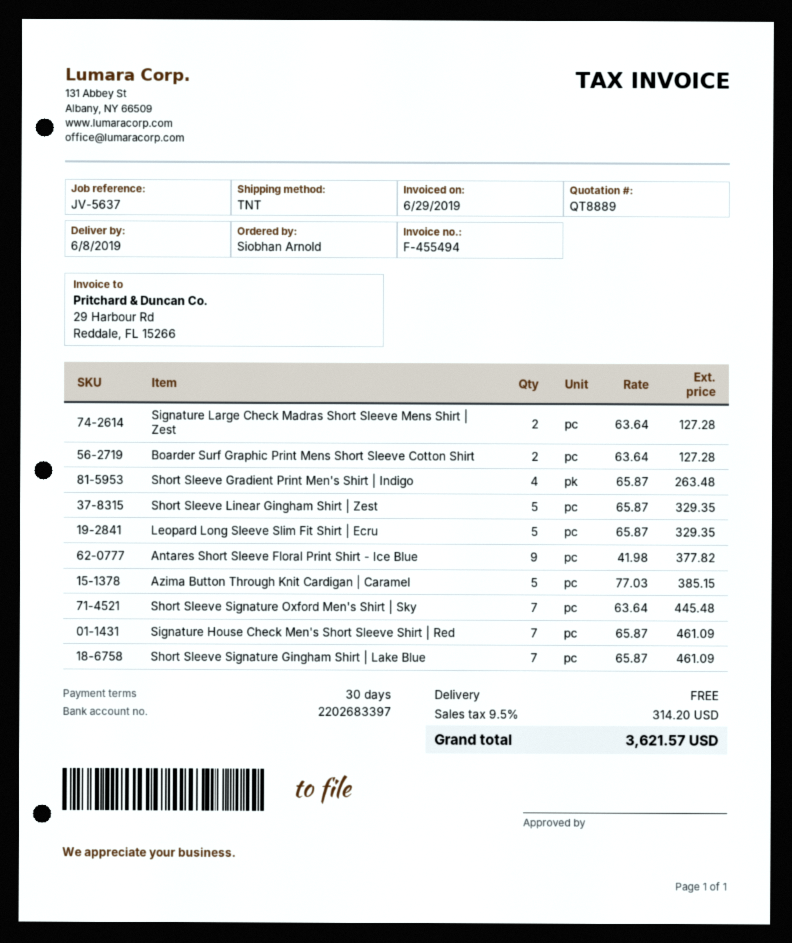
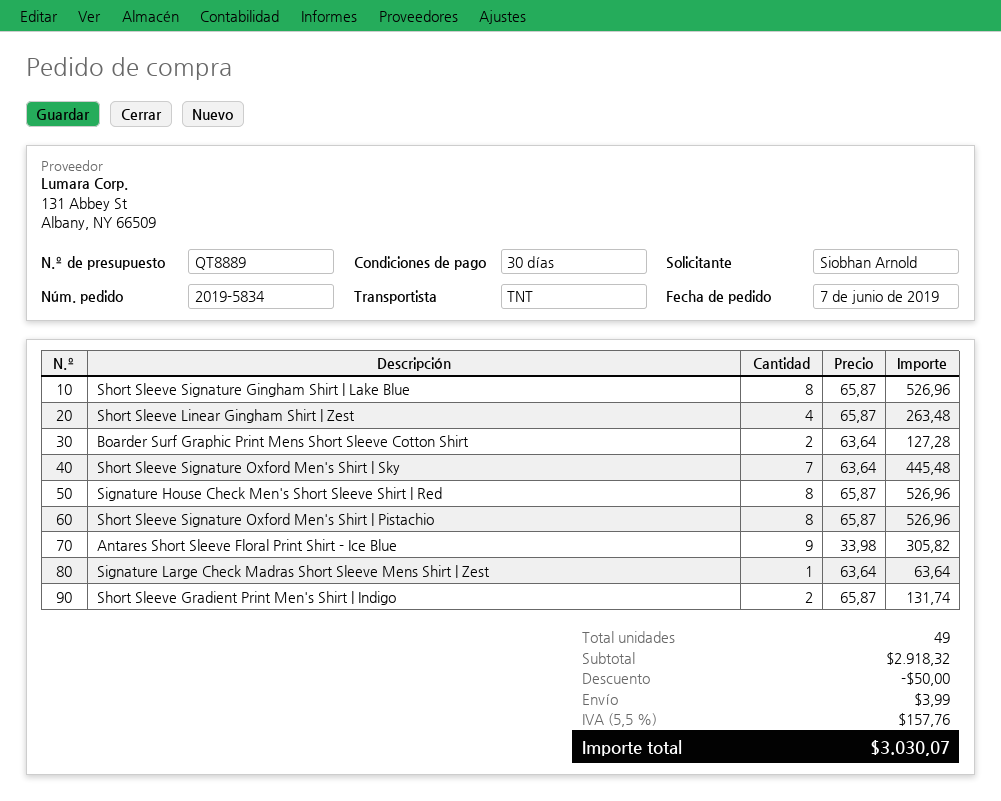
Signature Large Check Madras Short Sleeve Mens Shirt | Zest: 2 x 63.64 = 127.28 -> 1 x 63.64 = 63.64
Short Sleeve Gradient Print Men's Shirt | Indigo: 4 x 65.87 = 263.48 -> 2 x 65.87 = 131.74
Short Sleeve Linear Gingham Shirt | Zest: 5 x 65.87 = 329.35 -> 4 x 65.87 = 263.48
Leopard Long Sleeve Slim Fit Shirt | Ecru: 5 x 65.87 = 329.35 -> none
Antares Short Sleeve Floral Print Shirt - Ice Blue: 9 x 41.98 = 377.82 -> 9 x 33.98 = 305.82
Azima Button Through Knit Cardigan | Caramel: 5 x 77.03 = 385.15 -> none
Signature House Check Men's Short Sleeve Shirt | Red: 7 x 65.87 = 461.09 -> 8 x 65.87 = 526.96
Short Sleeve Signature Gingham Shirt | Lake Blue: 7 x 65.87 = 461.09 -> 8 x 65.87 = 526.96
Short Sleeve Signature Oxford Men's Shirt | Pistachio: none -> 8 x 65.87 = 526.96
discount: none -> 50.00
shipping: 0.00 -> 3.99
tax: 9.5% = 314.20 -> 5.5% = 157.76
total: 3621.57 -> 3030.07

